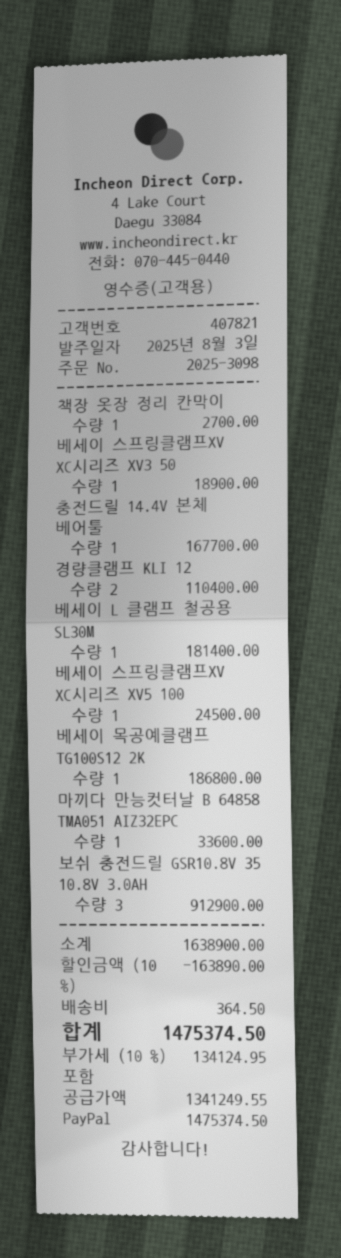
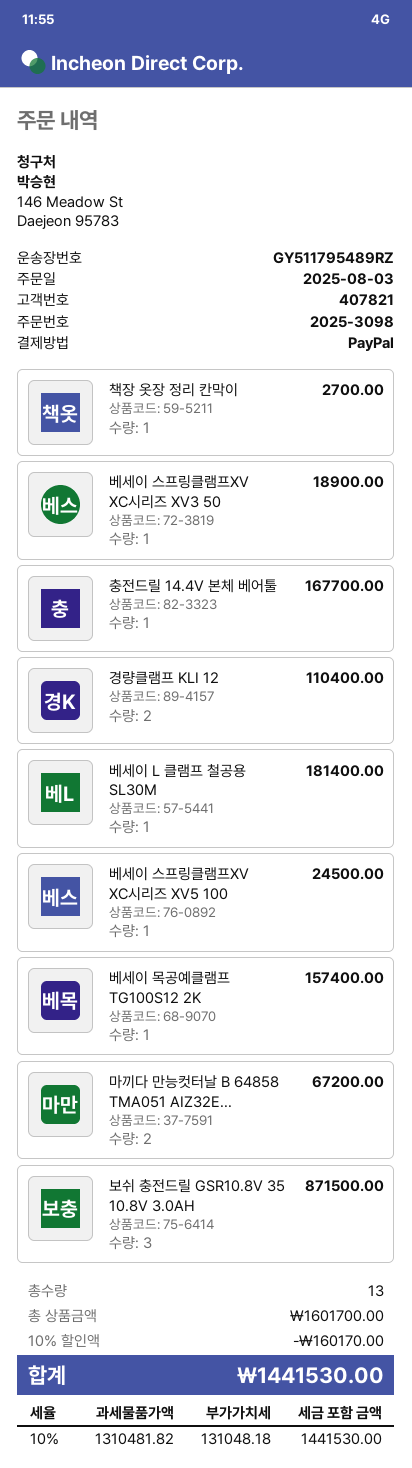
베세이 목공예클램프 TG100S12 2K: 1 for 186800.00 -> 1 for 157400.00
마끼다 만능컷터날 B 64858 TMA051 AIZ32EPC: 1 for 33600.00 -> 2 for 67200.00
보쉬 충전드릴 GSR10.8V 35 10.8V 3.0AH: 3 for 912900.00 -> 3 for 871500.00
subtotal: 1638900.00 -> 1601700.00
discount: 10% = 163890.00 -> 10% = 160170.00
shipping: 364.50 -> none
net: 1341249.55 -> 1310481.82
tax: 10% = 134124.95 -> 10% = 131048.18
total: 1475374.50 -> 1441530.00

